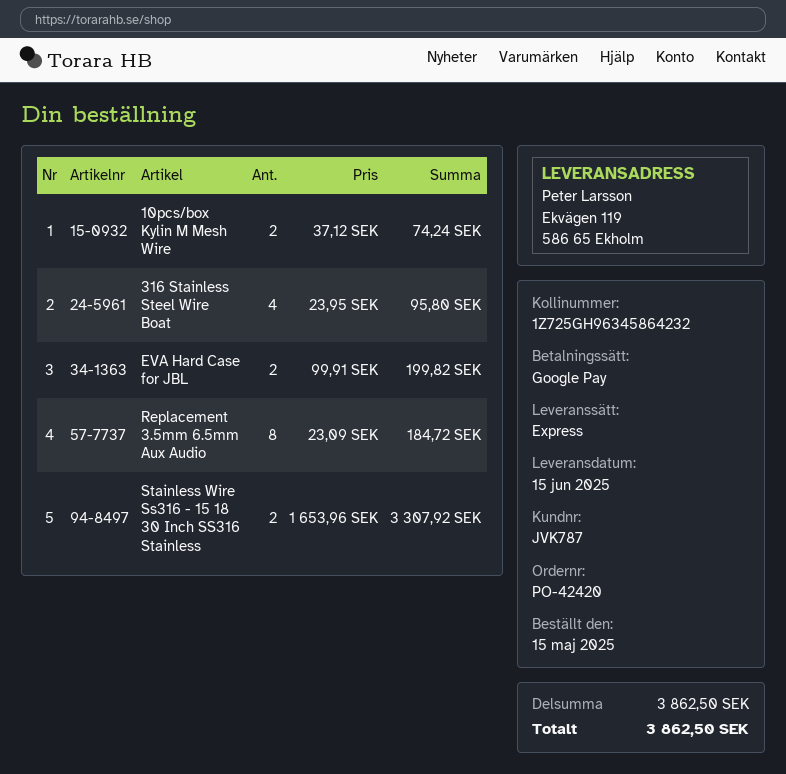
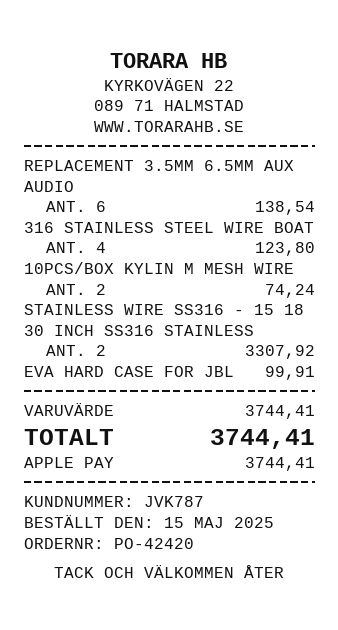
payment method: Google Pay -> Apple Pay
316 Stainless Steel Wire Boat: 4 for 95.80 -> 4 for 123.80
EVA Hard Case for JBL: 2 for 199.82 -> 1 for 99.91
Replacement 3.5mm 6.5mm Aux Audio: 8 for 184.72 -> 6 for 138.54
subtotal: 3862.50 -> 3744.41
total: 3862.50 -> 3744.41

